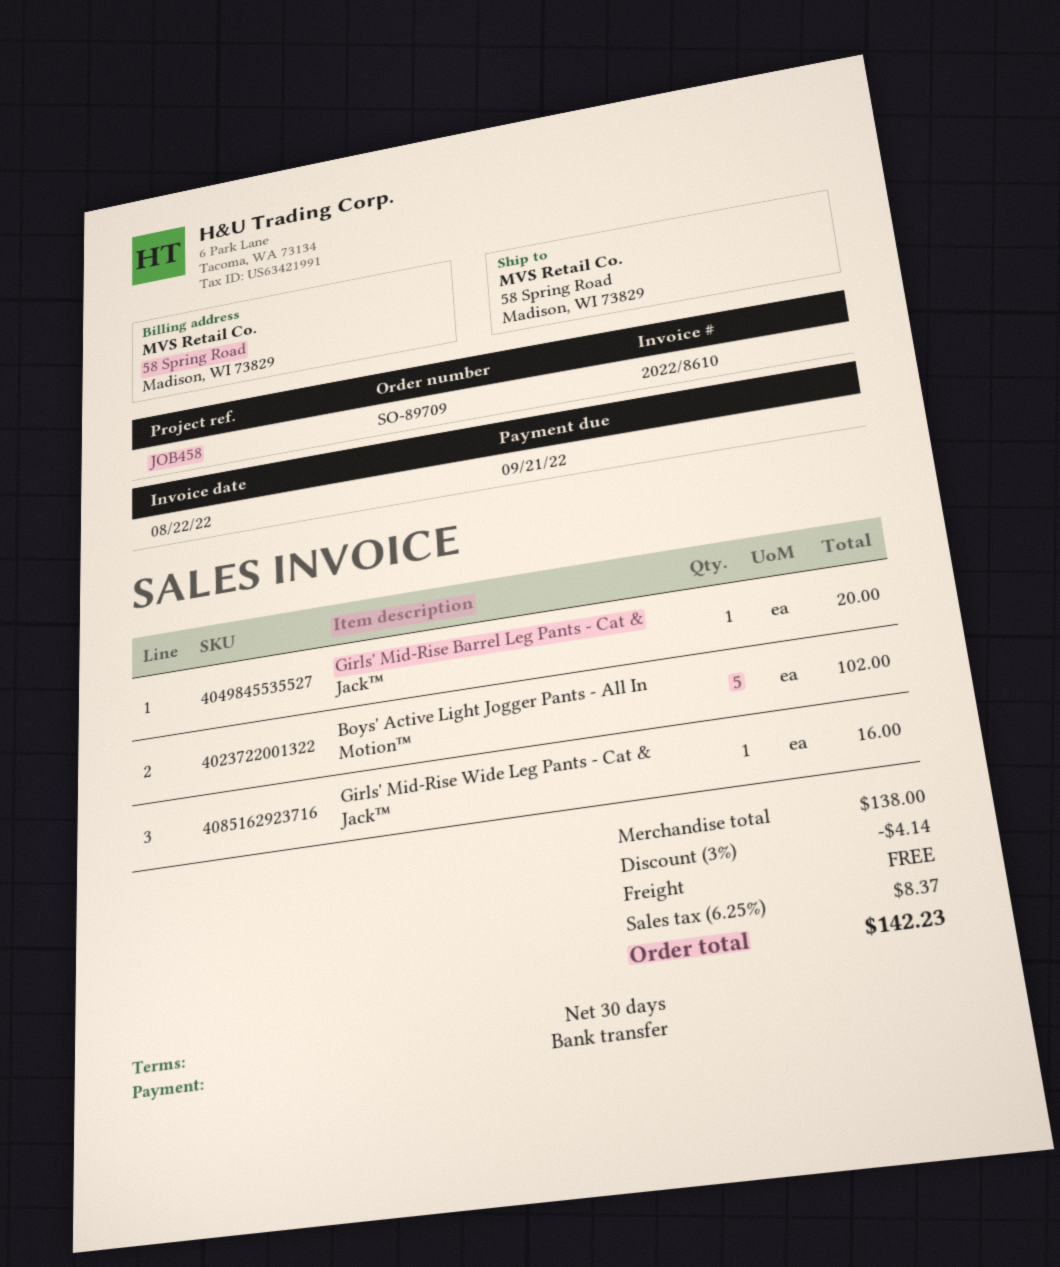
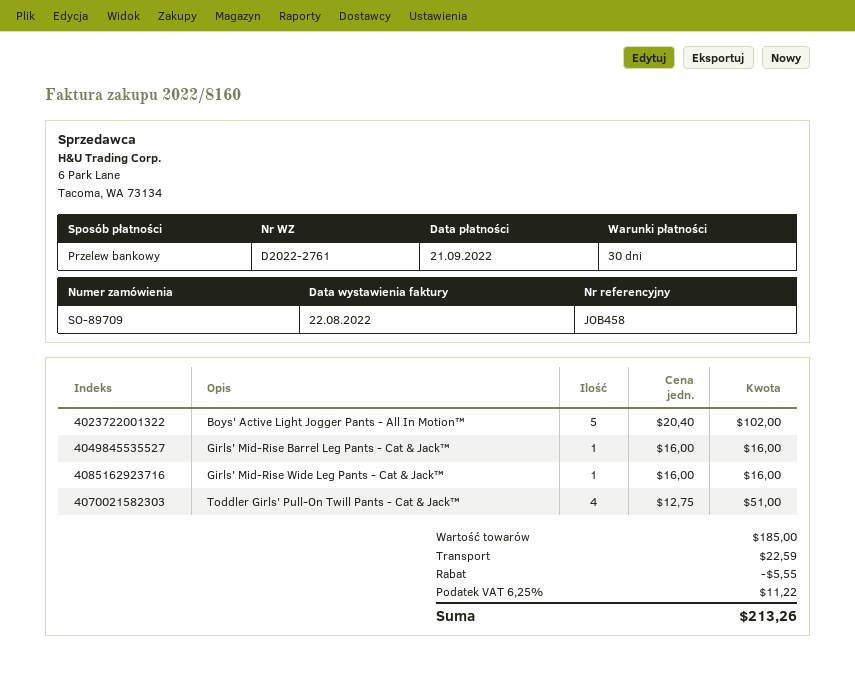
invoice number: 2022/8610 -> 2022/8160
Girls' Mid-Rise Barrel Leg Pants - Cat & Jack™: 1 for 20.00 -> 1 for 16.00
Toddler Girls' Pull-On Twill Pants - Cat & Jack™: none -> 4 for 51.00
subtotal: 138.00 -> 185.00
discount: 4.14 -> 5.55
shipping: 0.00 -> 22.59
tax: 6.25% = 8.37 -> 6.25% = 11.22
total: 142.23 -> 213.26

